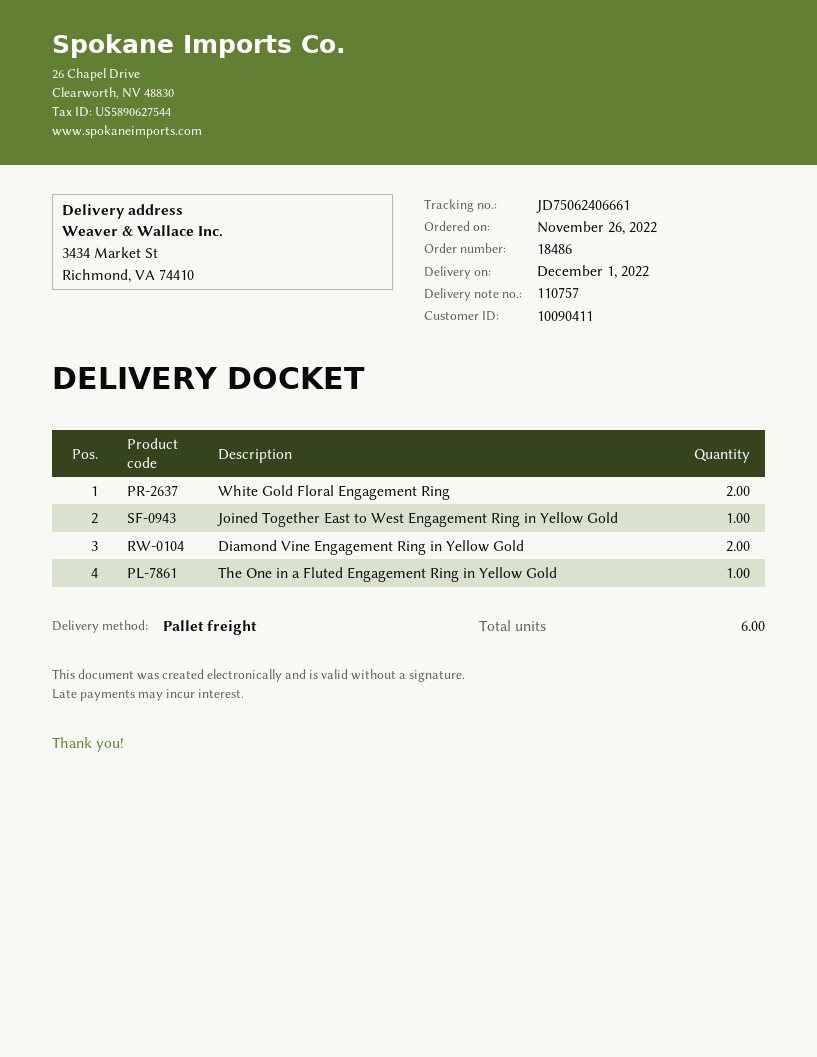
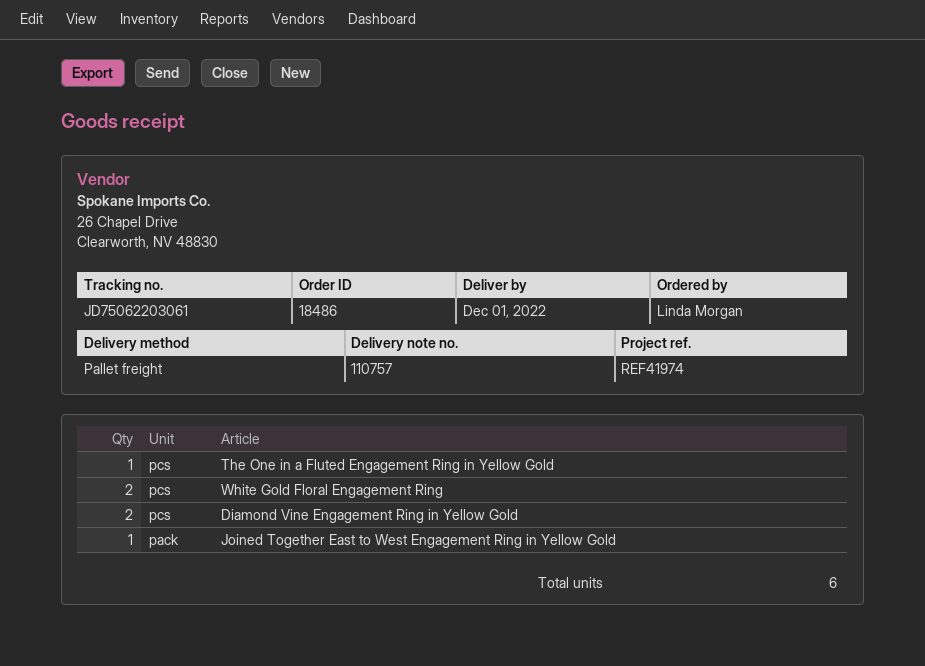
tracking number: JD75062406661 -> JD75062203061

